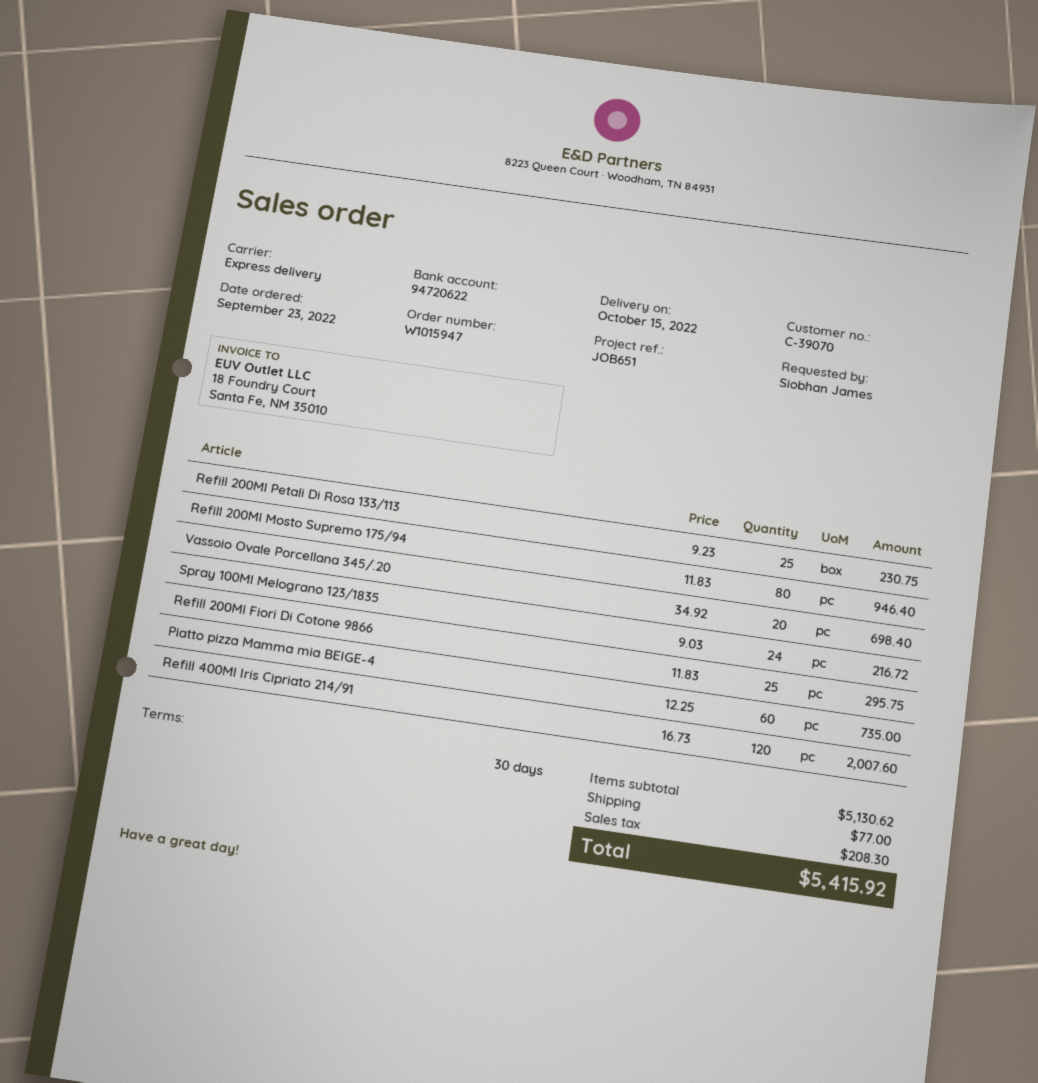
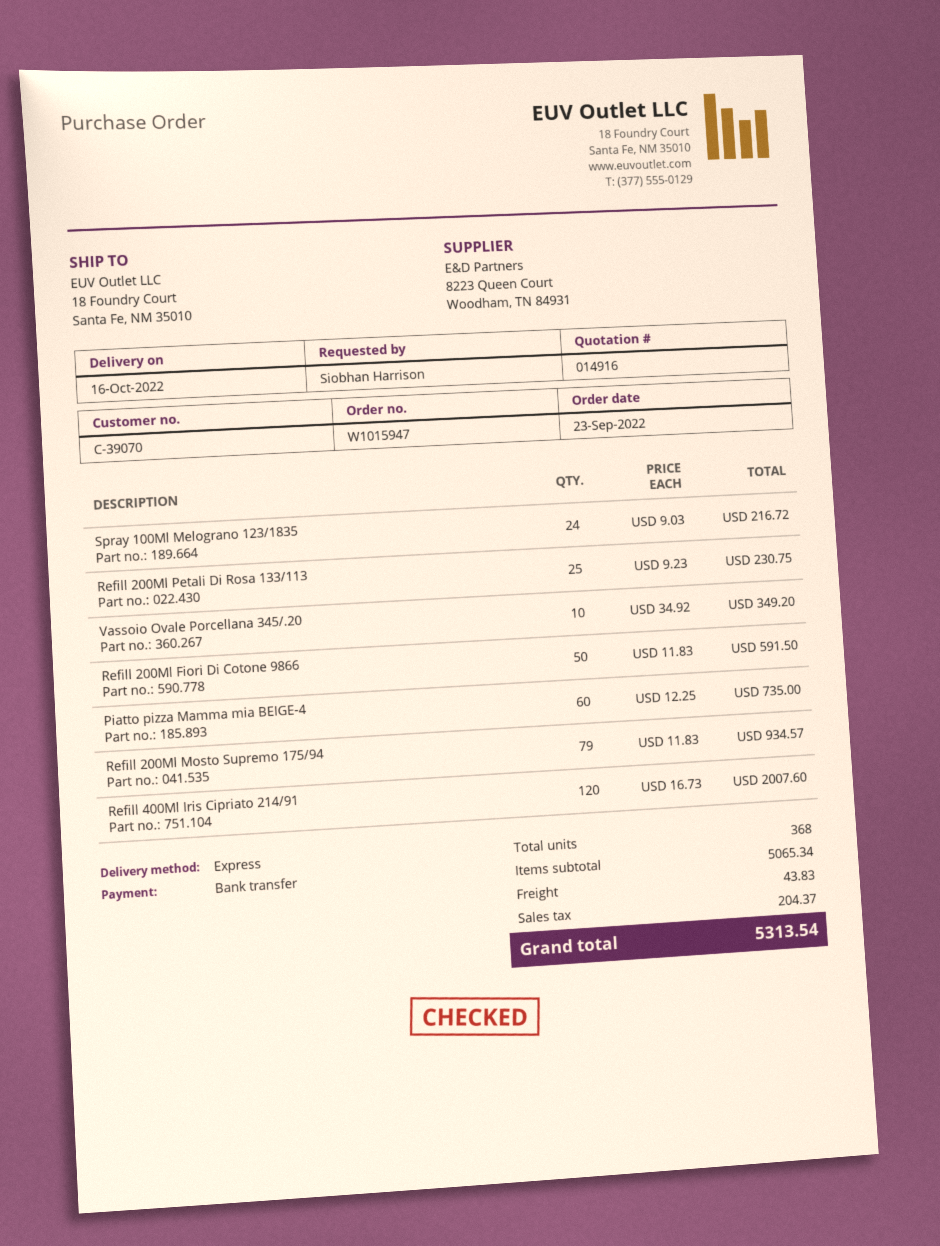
delivery date: 2022-10-15 -> 2022-10-16
ordered by: Siobhan James -> Siobhan Harrison
Refill 200Ml Mosto Supremo 175/94: 80 x 11.83 = 946.40 -> 79 x 11.83 = 934.57
Vassoio Ovale Porcellana 345/.20: 20 x 34.92 = 698.40 -> 10 x 34.92 = 349.20
Refill 200Ml Fiori Di Cotone 9866: 25 x 11.83 = 295.75 -> 50 x 11.83 = 591.50
subtotal: 5130.62 -> 5065.34
shipping: 77.00 -> 43.83
tax: 208.30 -> 204.37
total: 5415.92 -> 5313.54

